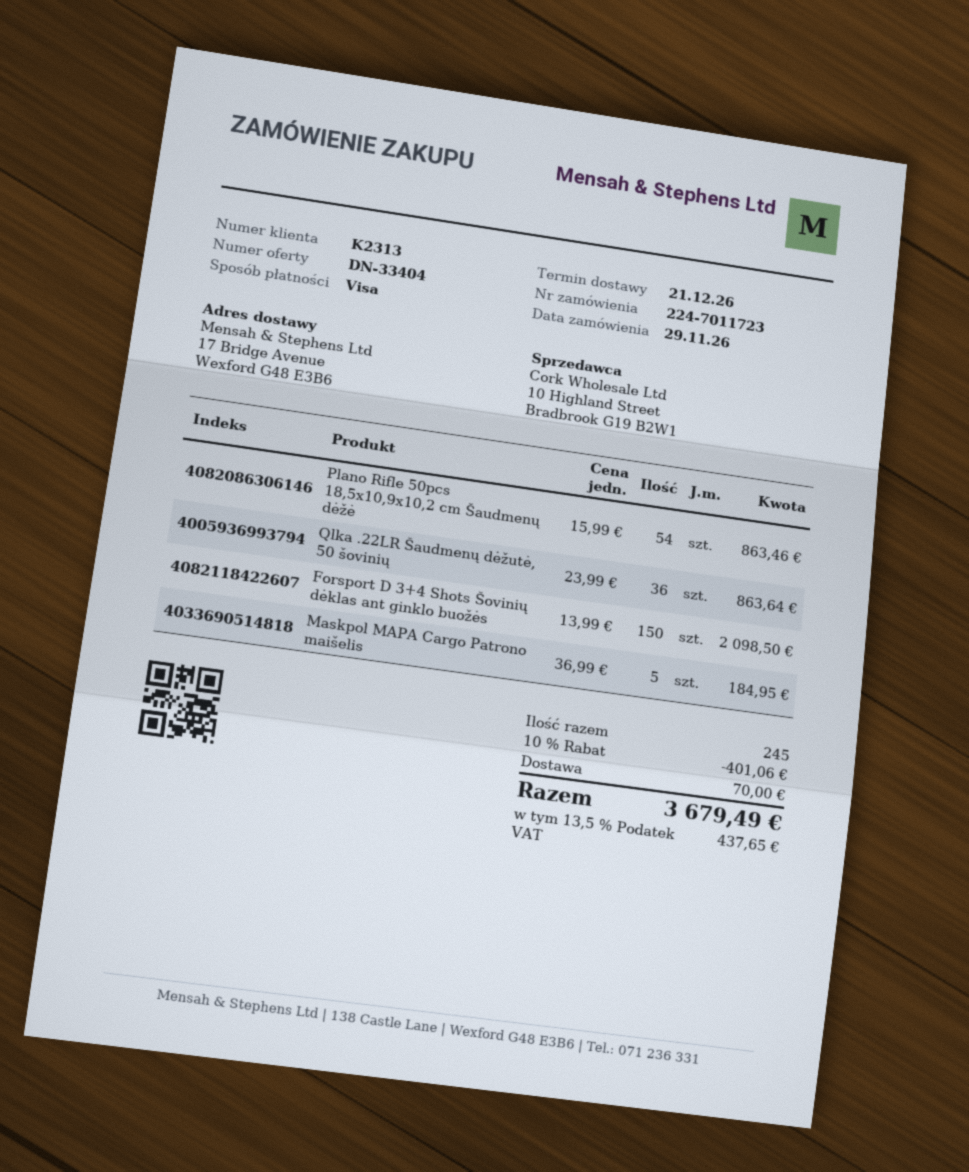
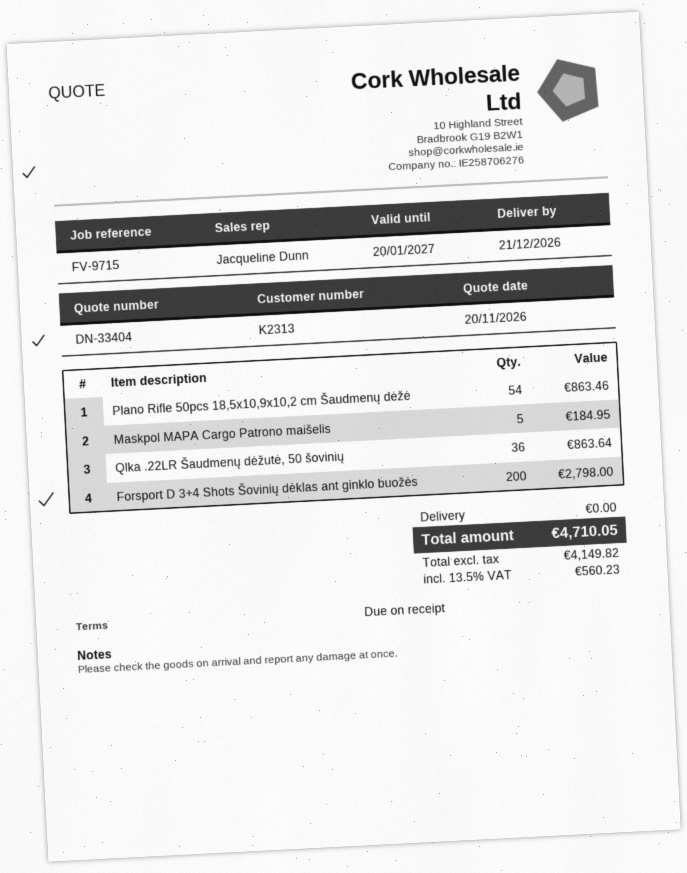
Forsport D 3+4 Shots Šovinių dėklas ant ginklo buožės: 150 for 2098.50 -> 200 for 2798.00
discount: 10% = 401.06 -> none
shipping: 70.00 -> 0.00
tax: 13.5% = 437.65 -> 13.5% = 560.23
total: 3679.49 -> 4710.05

